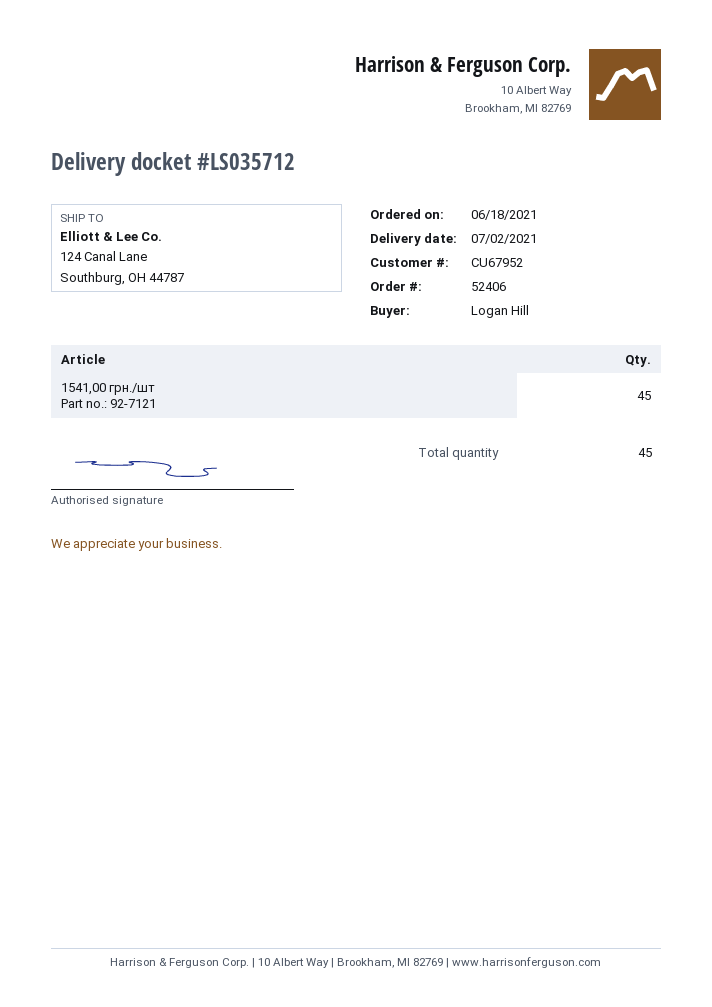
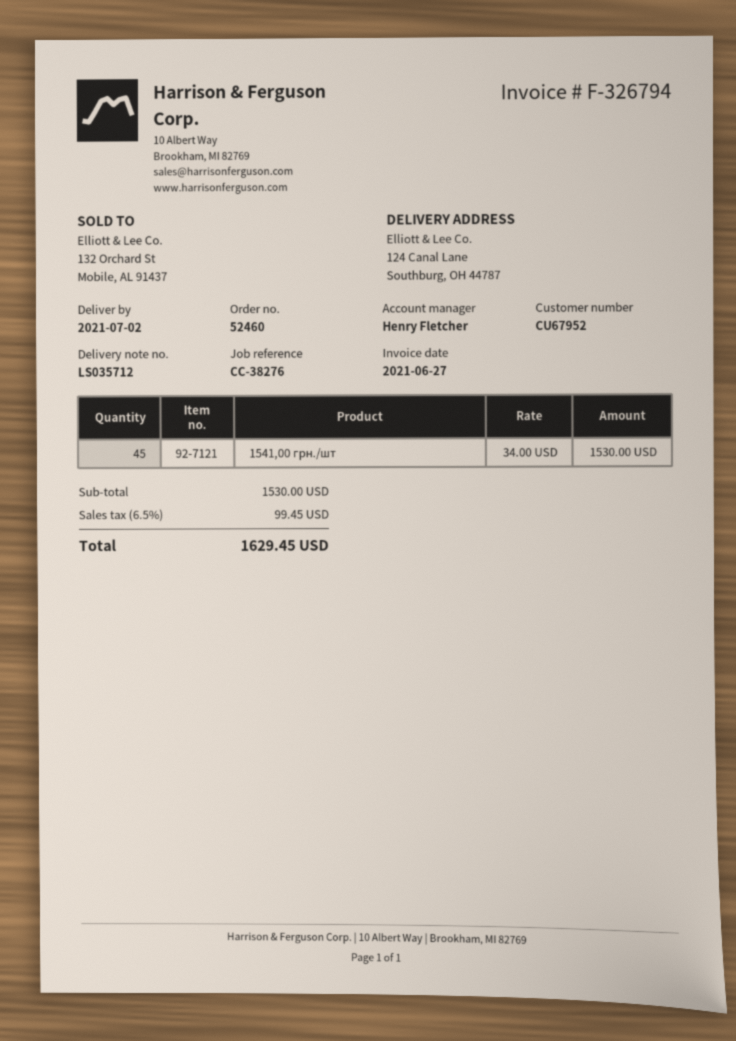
order number: 52406 -> 52460

